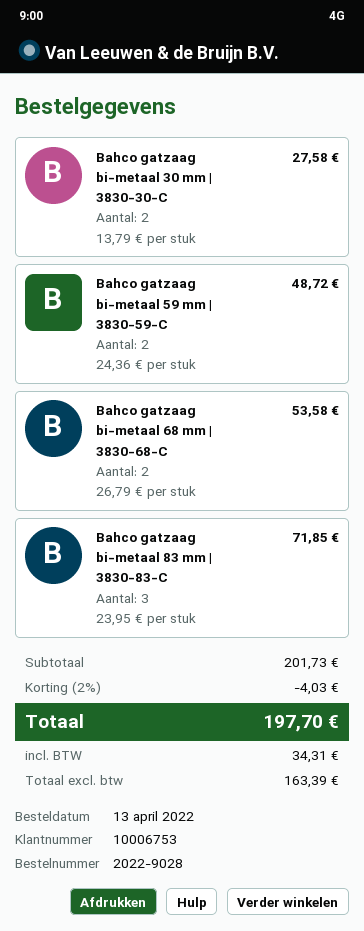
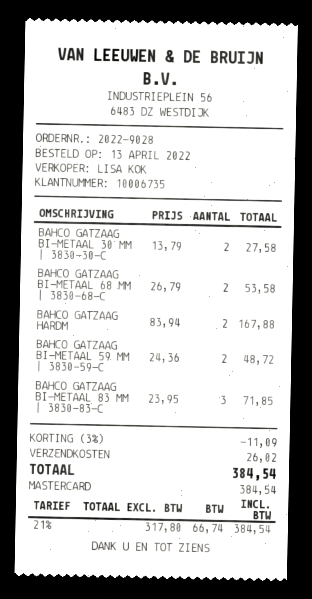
customer number: 10006753 -> 10006735
BAHCO GATZAAG HARDM: none -> 2 x 83.94 = 167.88
discount: 2% = 4.03 -> 3% = 11.09
shipping: none -> 26.02
net: 163.39 -> 317.80
tax: 34.31 -> 66.74
total: 197.70 -> 384.54

